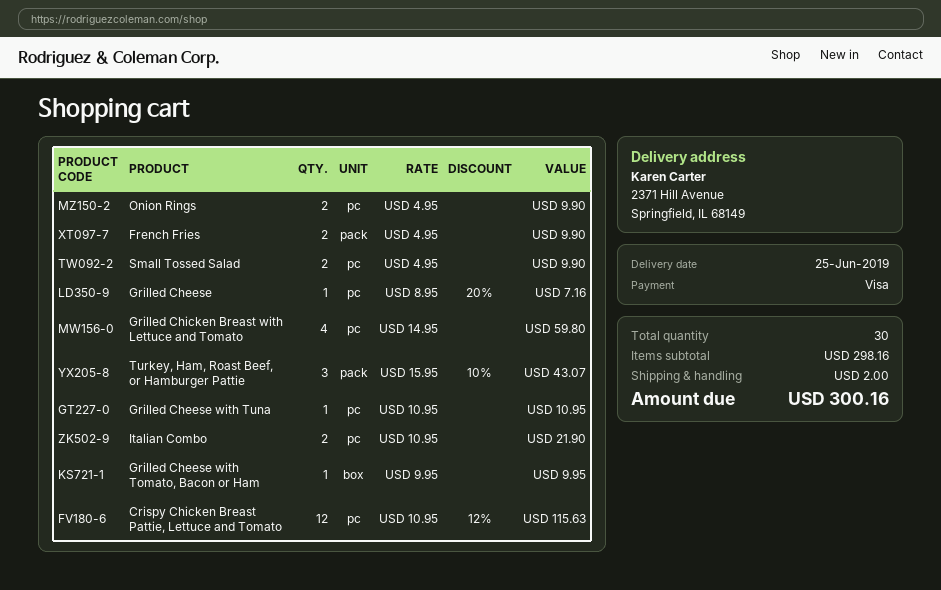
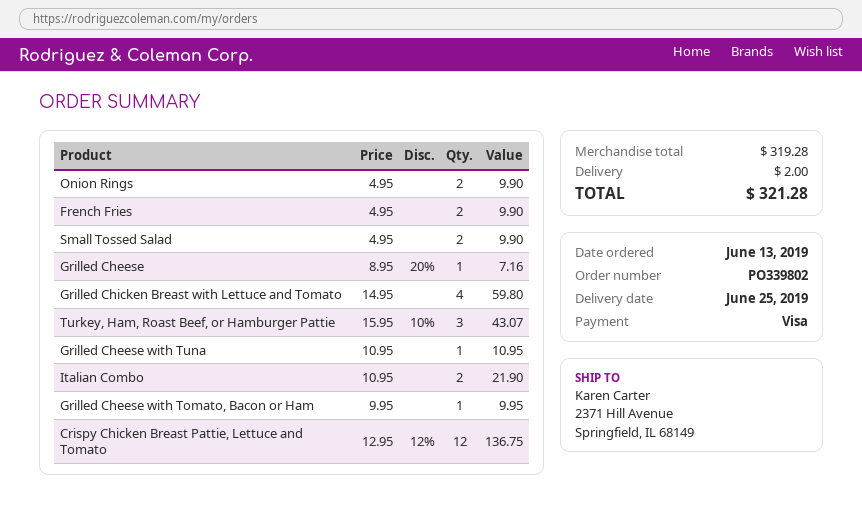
Crispy Chicken Breast Pattie, Lettuce and Tomato: 12 x 10.95 - 12% = 115.63 -> 12 x 12.95 - 12% = 136.75
subtotal: 298.16 -> 319.28
total: 300.16 -> 321.28

